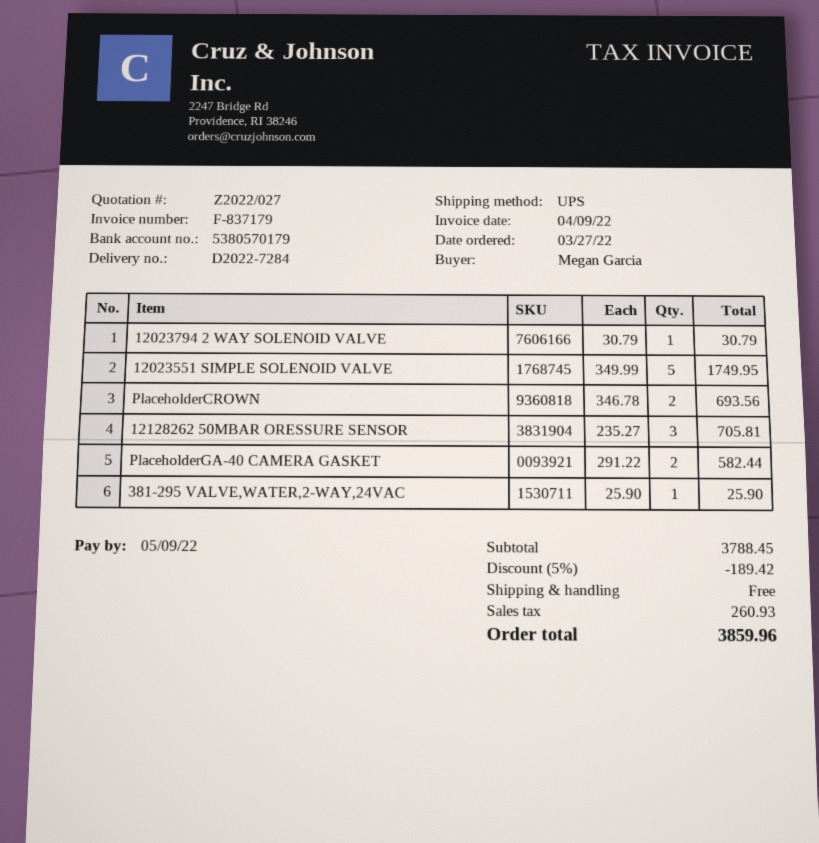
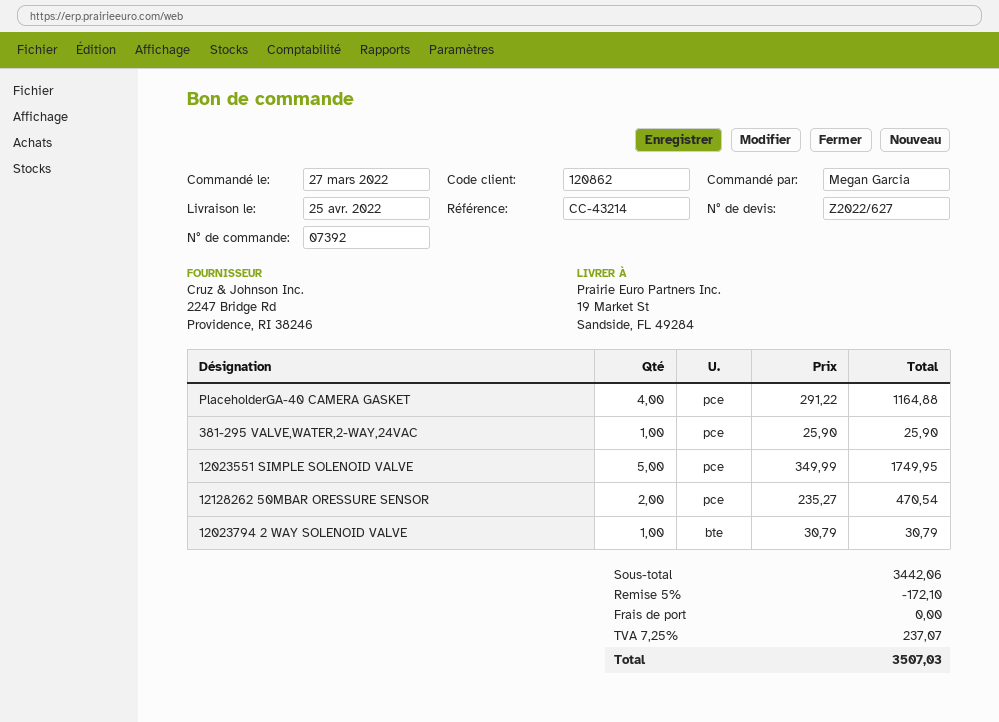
quote number: Z2022/027 -> Z2022/627
PlaceholderCROWN: 2 x 346.78 = 693.56 -> none
12128262 50MBAR ORESSURE SENSOR: 3 x 235.27 = 705.81 -> 2 x 235.27 = 470.54
PlaceholderGA-40 CAMERA GASKET: 2 x 291.22 = 582.44 -> 4 x 291.22 = 1164.88
subtotal: 3788.45 -> 3442.06
discount: 5% = 189.42 -> 5% = 172.10
tax: 260.93 -> 237.07
total: 3859.96 -> 3507.03

